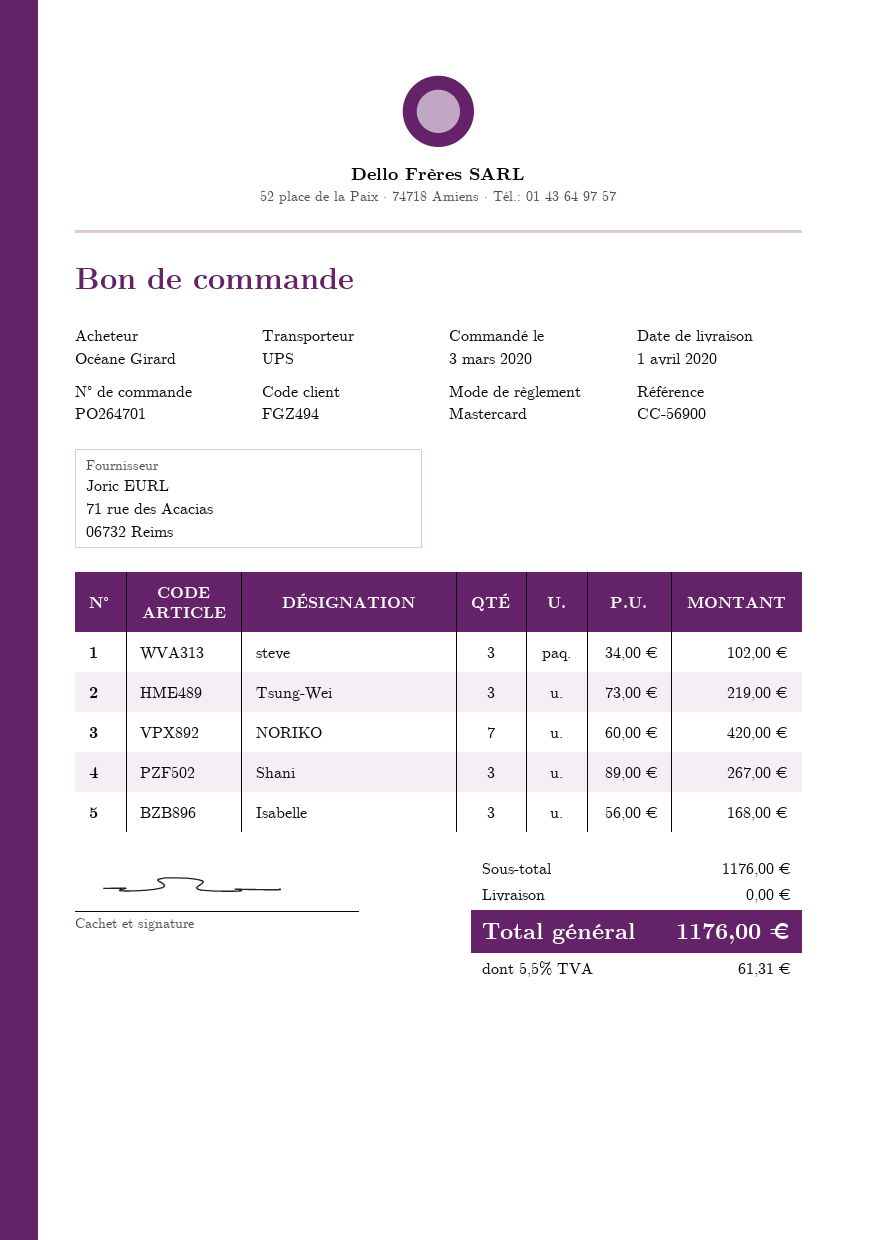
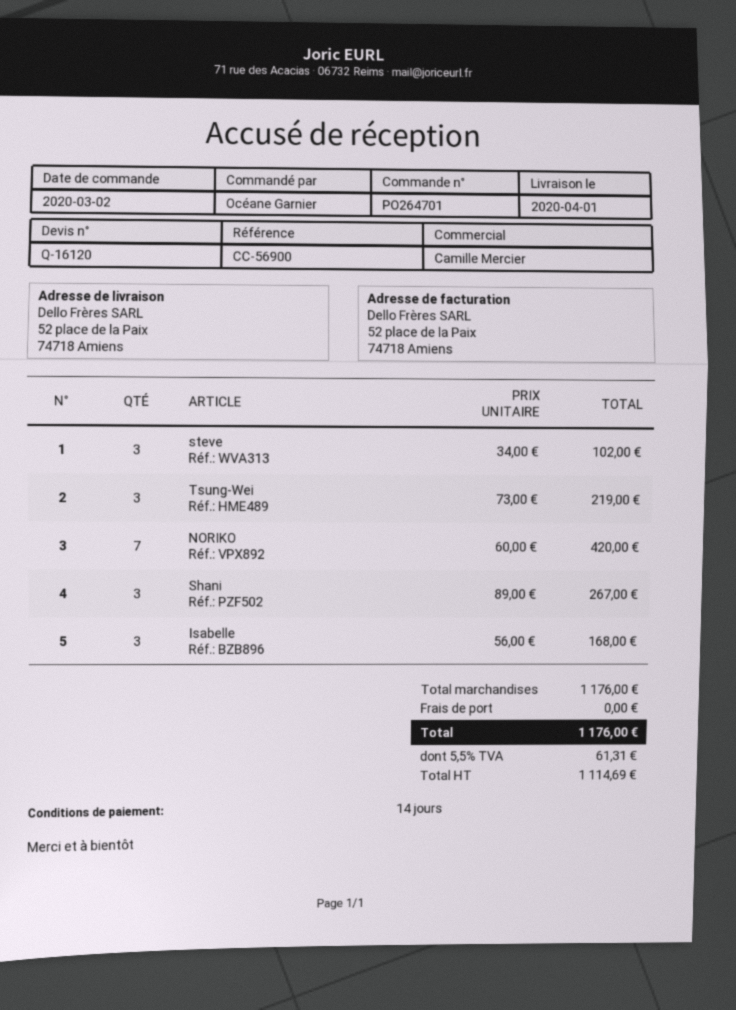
order date: 2020-03-03 -> 2020-03-02
ordered by: Océane Girard -> Océane Garnier

